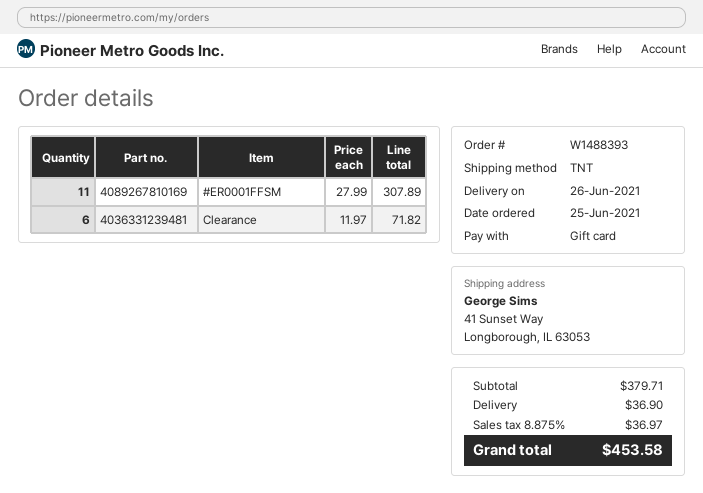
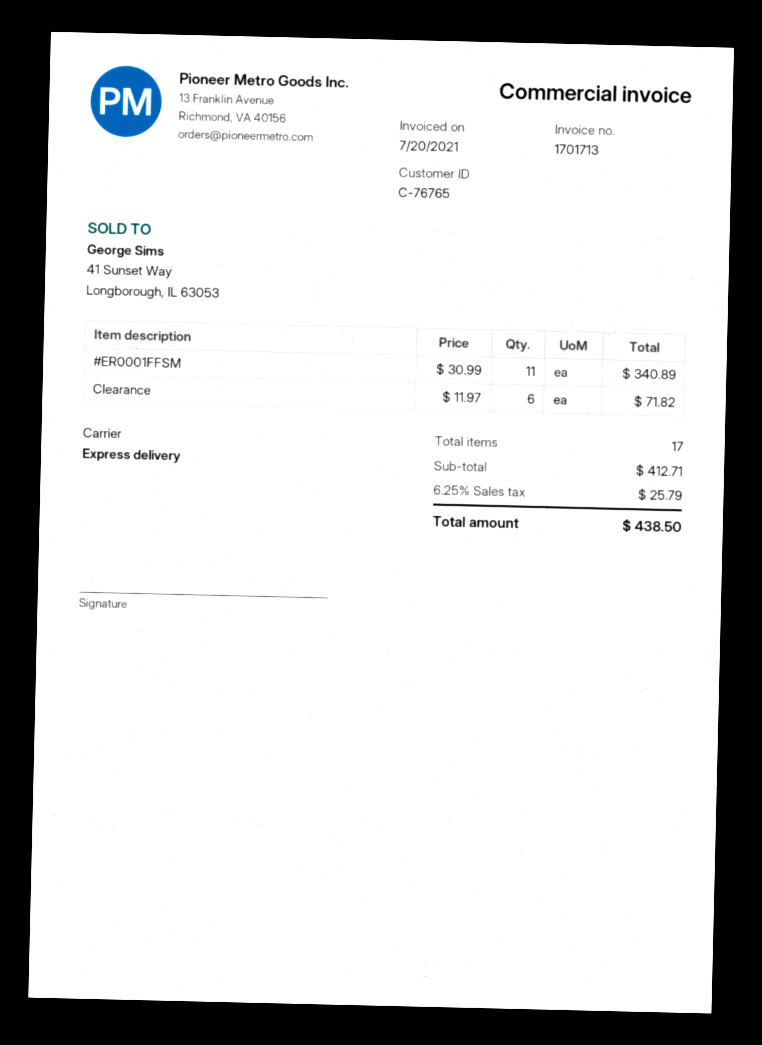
shipping method: TNT -> express
#ER0001FFSM: 11 x 27.99 = 307.89 -> 11 x 30.99 = 340.89
subtotal: 379.71 -> 412.71
shipping: 36.90 -> none
tax: 8.875% = 36.97 -> 6.25% = 25.79
total: 453.58 -> 438.50

